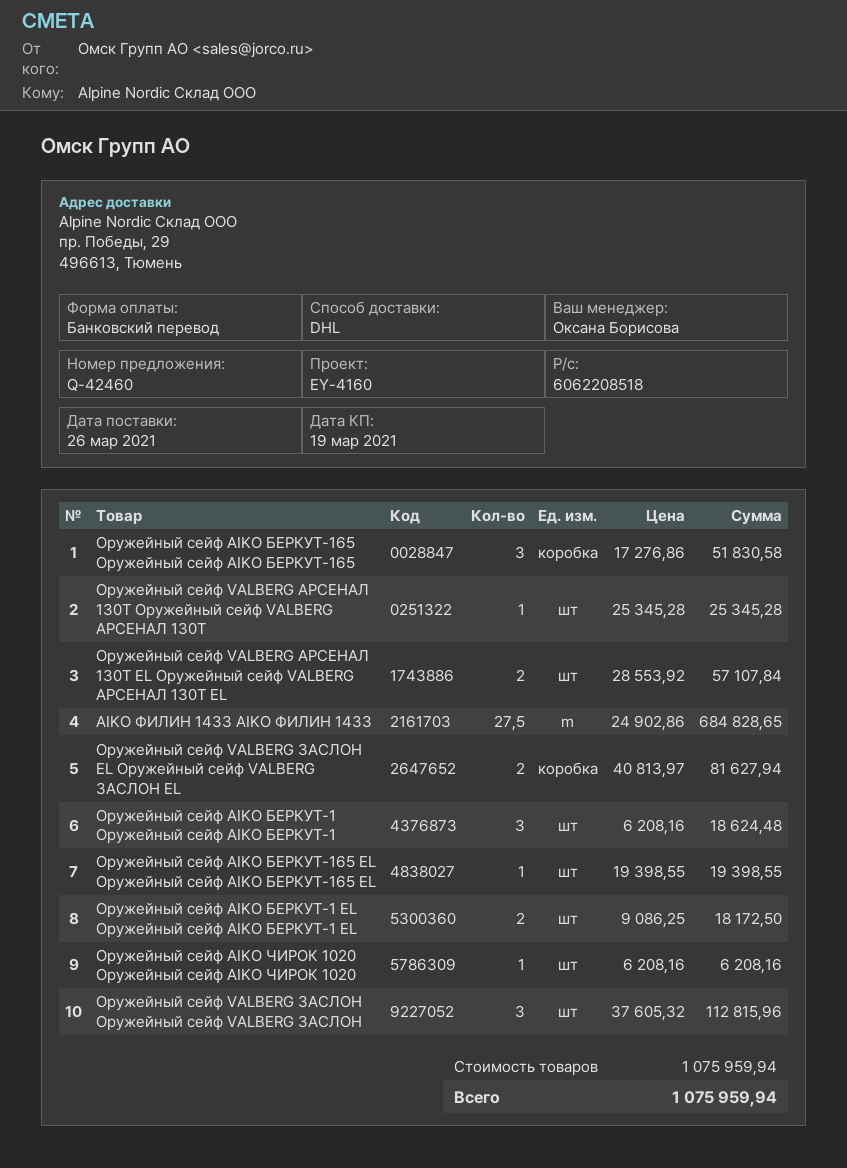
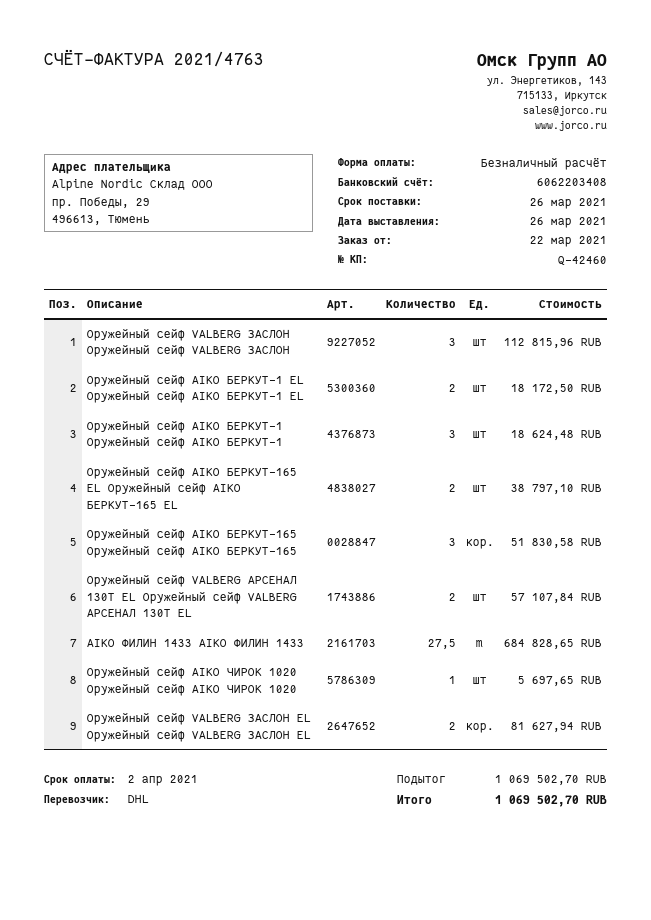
bank account: 6062208518 -> 6062203408
Оружейный сейф VALBERG АРСЕНАЛ 130Т Оружейный сейф VALBERG АРСЕНАЛ 130Т: 1 for 25345.28 -> none
Оружейный сейф AIKO БЕРКУТ-165 EL Оружейный сейф AIKO БЕРКУТ-165 EL: 1 for 19398.55 -> 2 for 38797.10
Оружейный сейф AIKO ЧИРОК 1020 Оружейный сейф AIKO ЧИРОК 1020: 1 for 6208.16 -> 1 for 5697.65
subtotal: 1075959.94 -> 1069502.70
total: 1075959.94 -> 1069502.70

